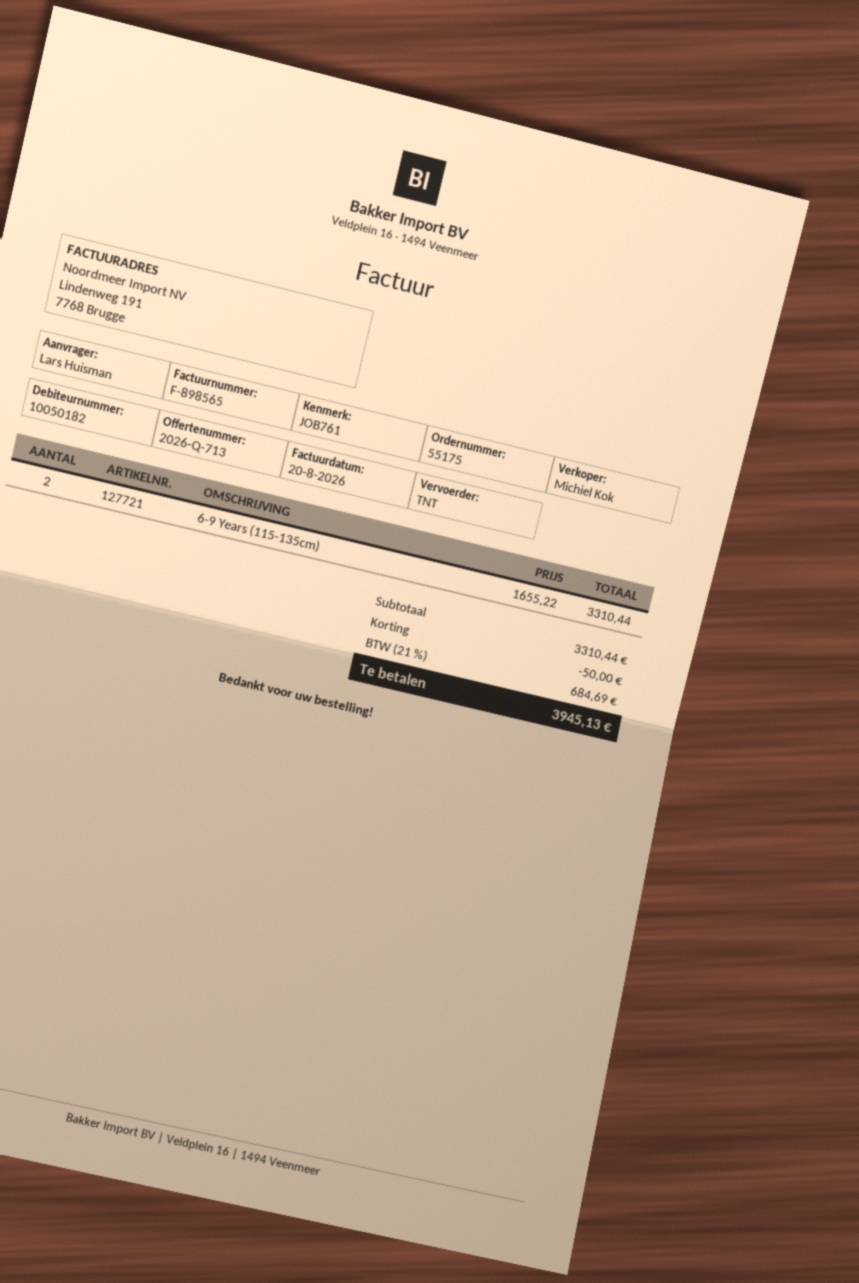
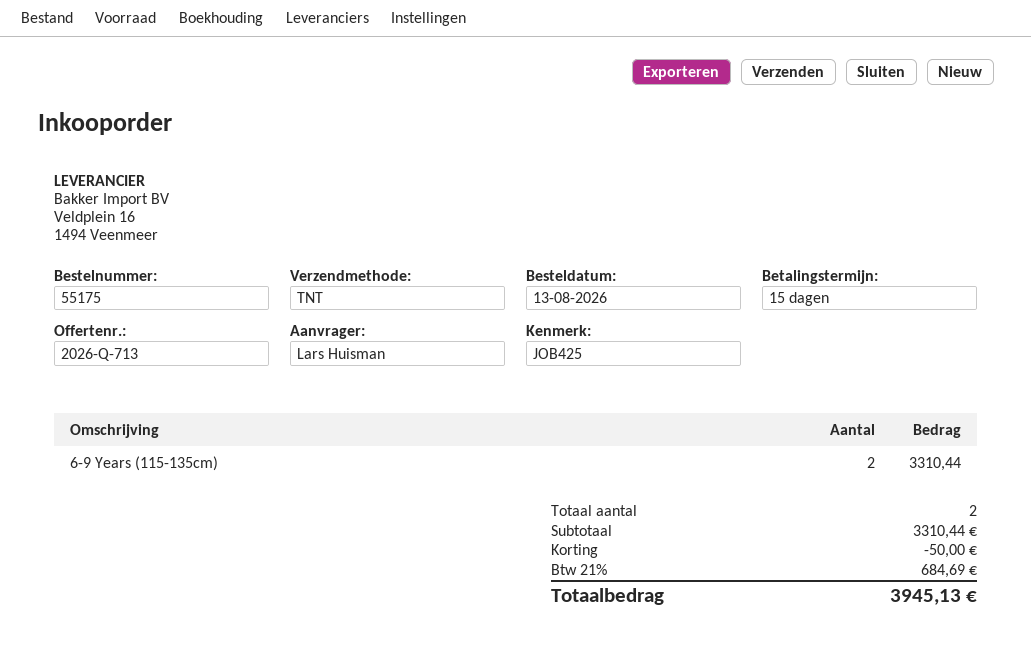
reference: JOB761 -> JOB425

